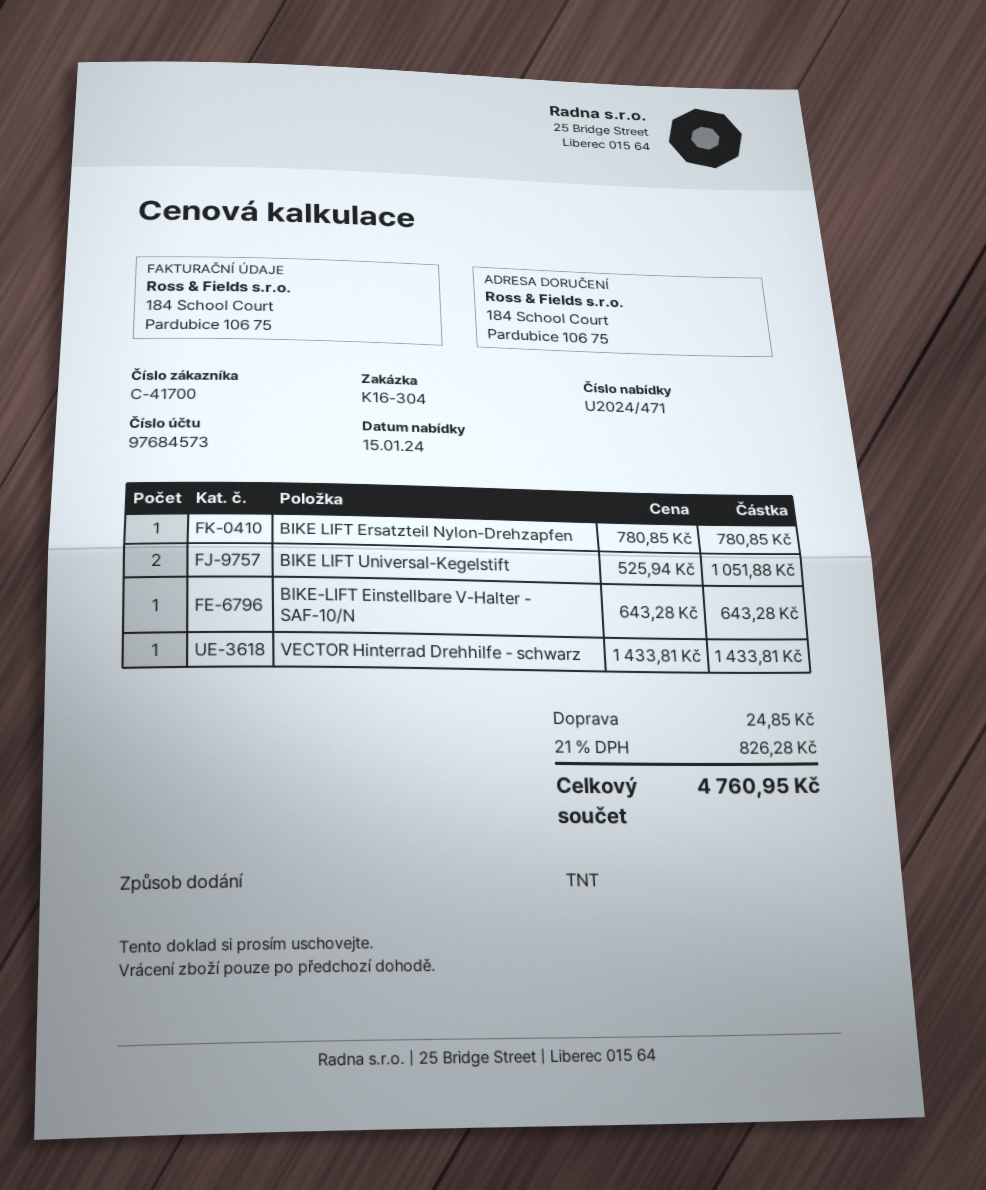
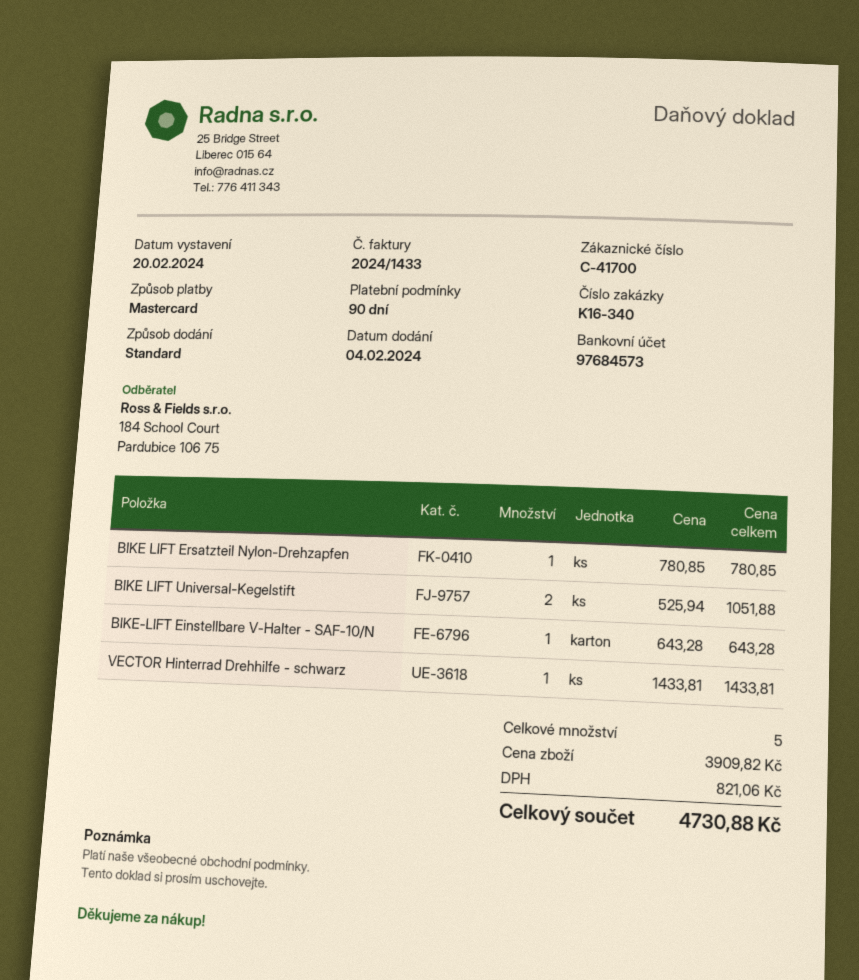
reference: K16-304 -> K16-340
shipping method: TNT -> standard
shipping: 24.85 -> none
tax: 826.28 -> 821.06
total: 4760.95 -> 4730.88

